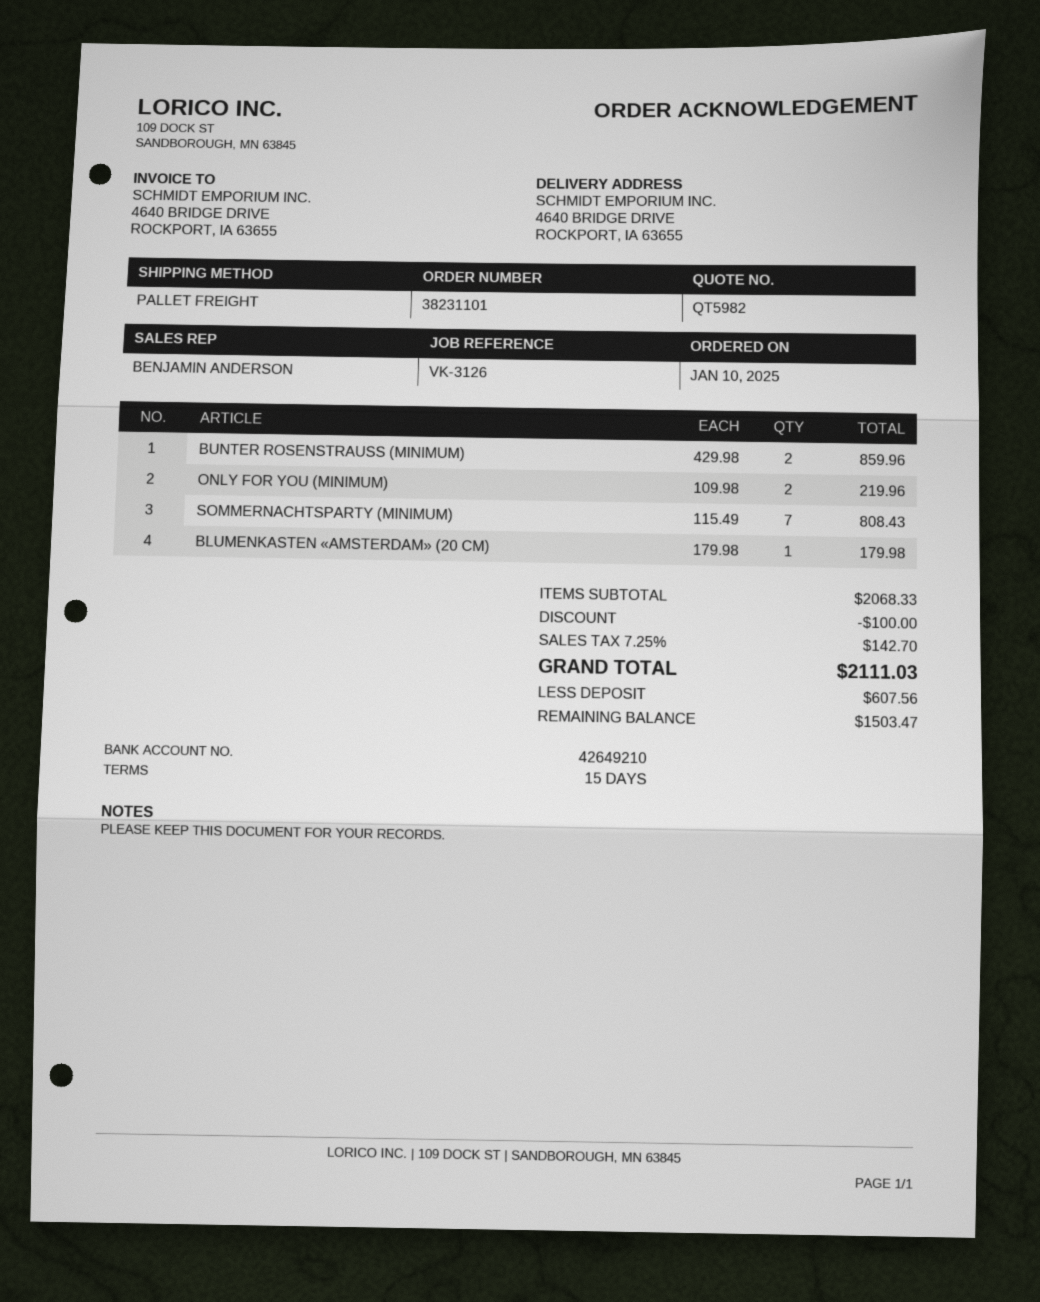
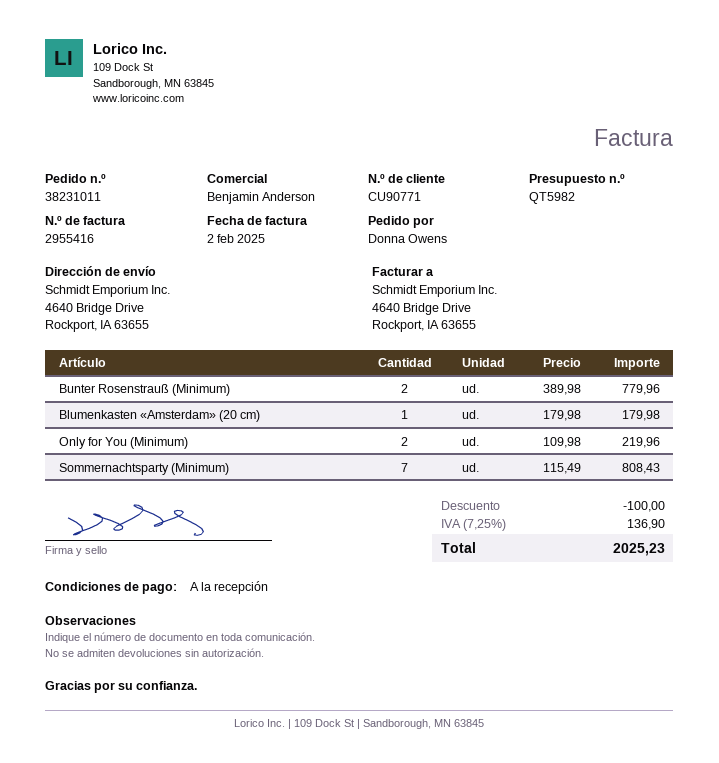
order number: 38231101 -> 38231011
payment terms: 15 days -> on receipt
BUNTER ROSENSTRAUSS (MINIMUM): 2 x 429.98 = 859.96 -> 2 x 389.98 = 779.96
tax: 7.25% = 142.70 -> 7.25% = 136.90
total: 2111.03 -> 2025.23

